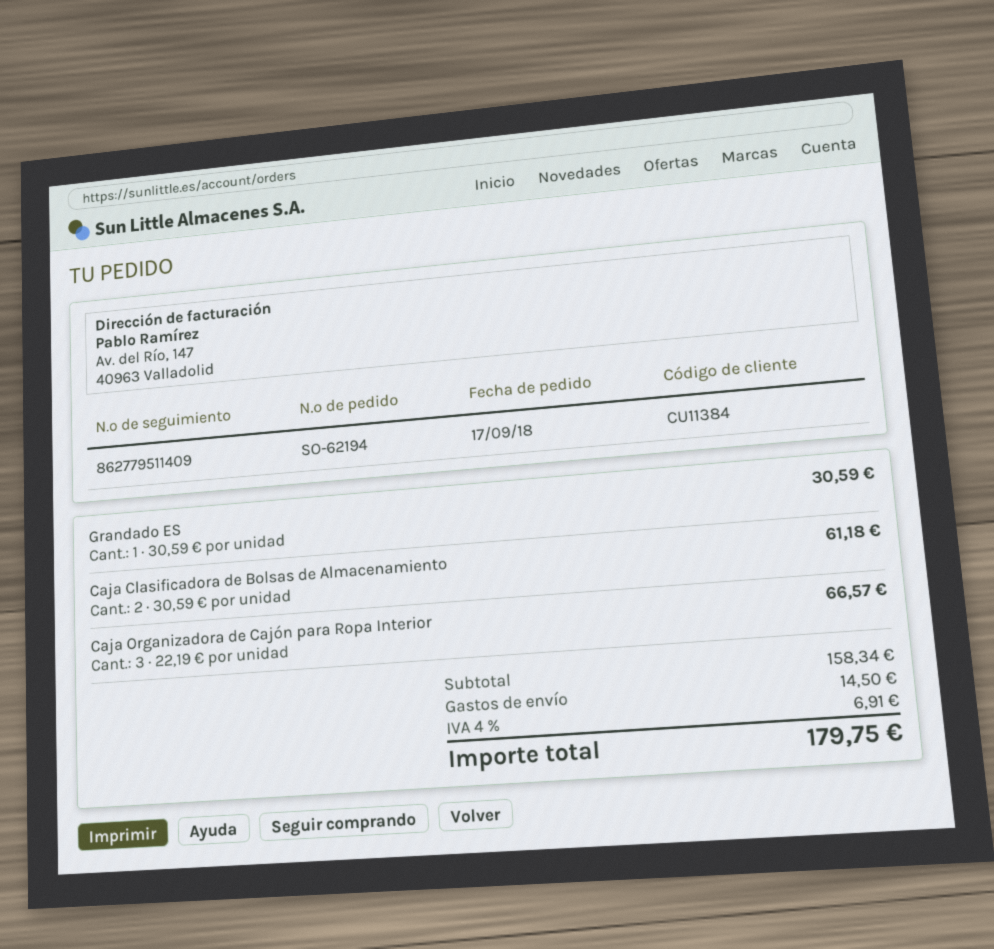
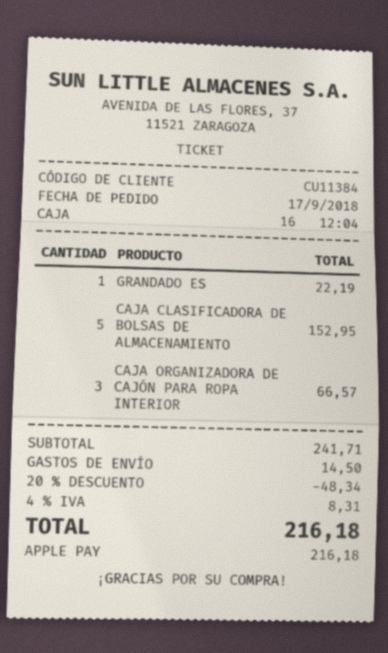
Grandado ES: 1 for 30.59 -> 1 for 22.19
Caja Clasificadora de Bolsas de Almacenamiento: 2 for 61.18 -> 5 for 152.95
subtotal: 158.34 -> 241.71
discount: none -> 20% = 48.34
tax: 4% = 6.91 -> 4% = 8.31
total: 179.75 -> 216.18

